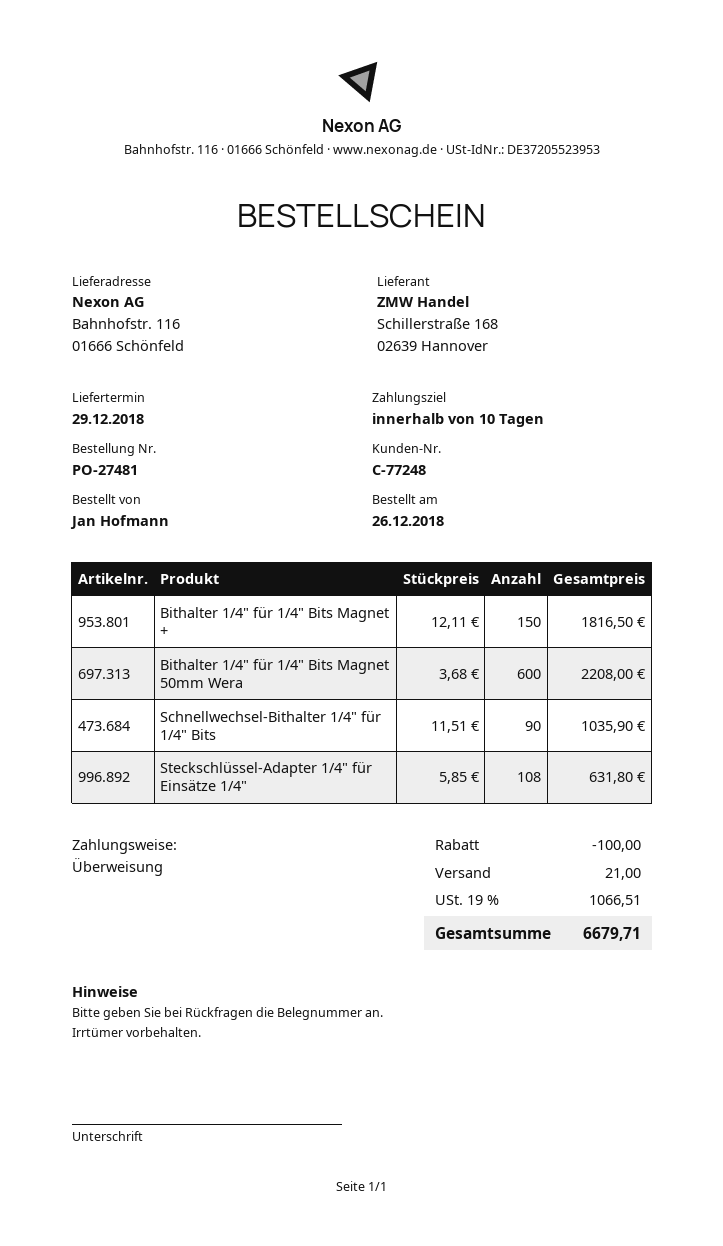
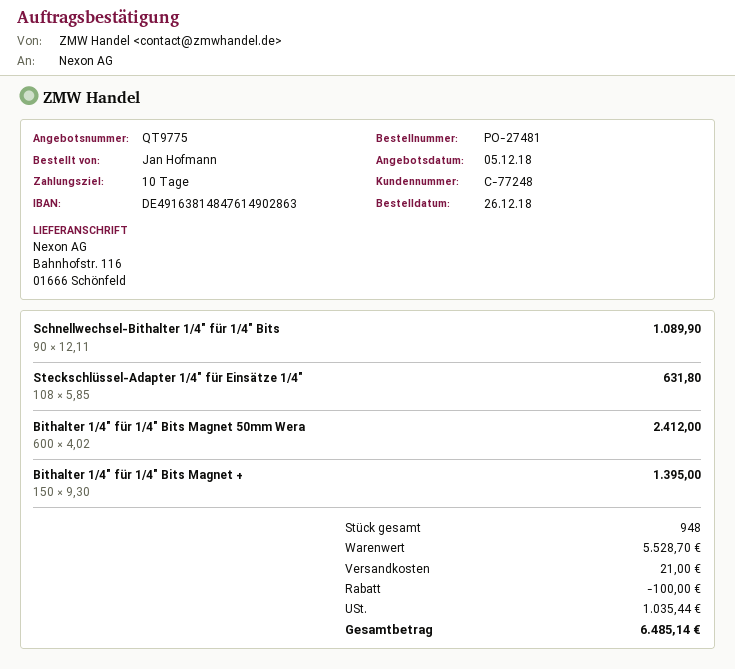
Bithalter 1/4" für 1/4" Bits Magnet +: 150 x 12.11 = 1816.50 -> 150 x 9.30 = 1395.00
Bithalter 1/4" für 1/4" Bits Magnet 50mm Wera: 600 x 3.68 = 2208.00 -> 600 x 4.02 = 2412.00
Schnellwechsel-Bithalter 1/4" für 1/4" Bits: 90 x 11.51 = 1035.90 -> 90 x 12.11 = 1089.90
tax: 1066.51 -> 1035.44
total: 6679.71 -> 6485.14

